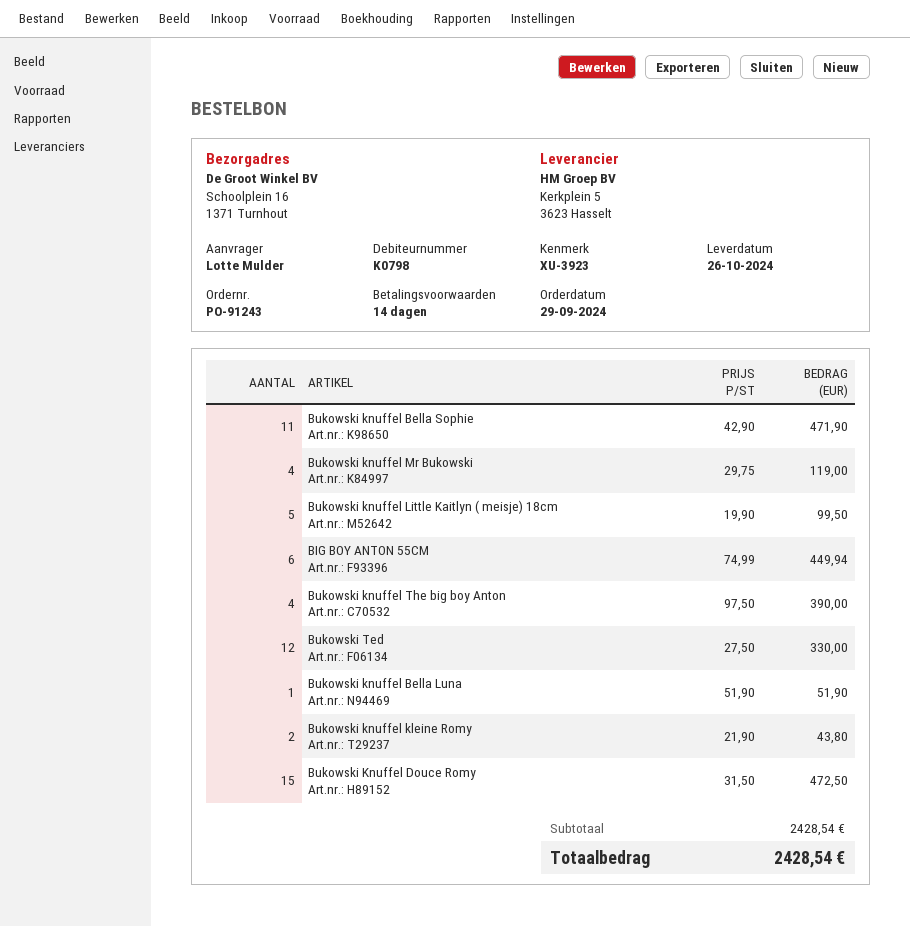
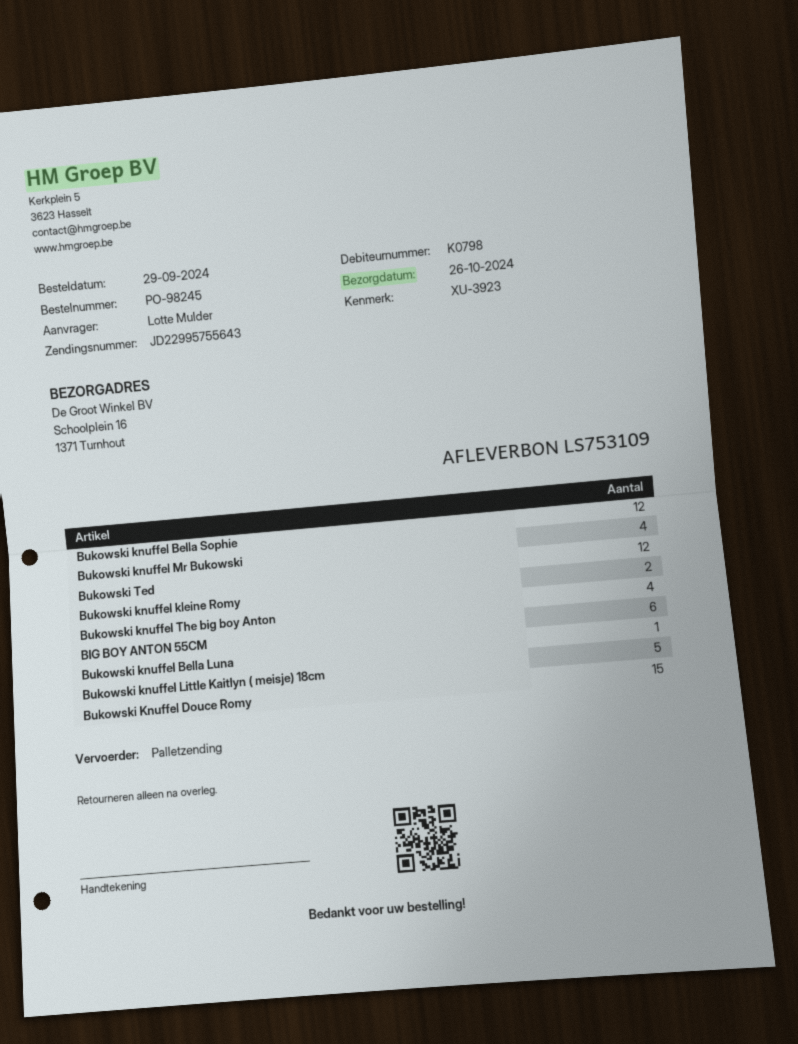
order number: PO-91243 -> PO-98245
Bukowski knuffel Bella Sophie: 11 -> 12

